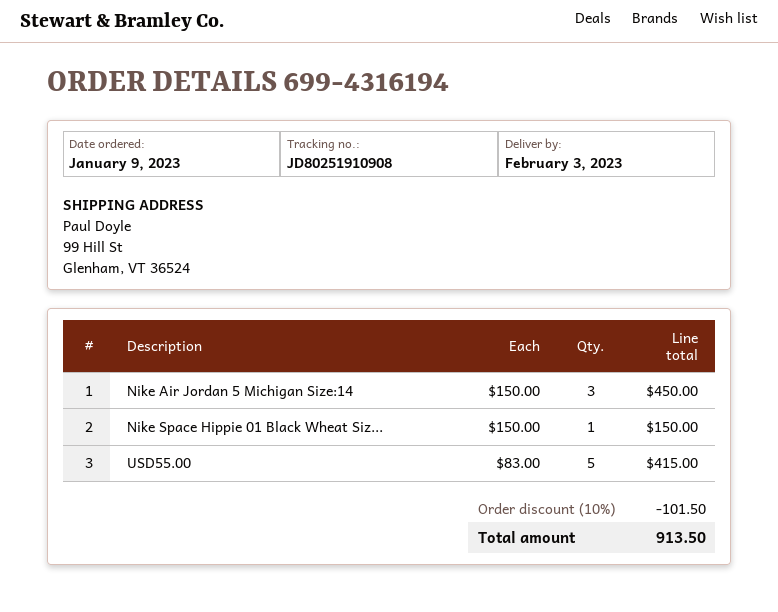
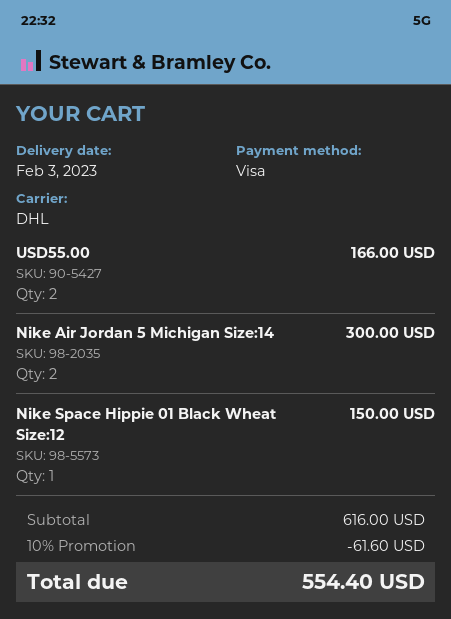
Nike Air Jordan 5 Michigan Size:14: 3 for 450.00 -> 2 for 300.00
USD55.00: 5 for 415.00 -> 2 for 166.00
discount: 10% = 101.50 -> 10% = 61.60
total: 913.50 -> 554.40

